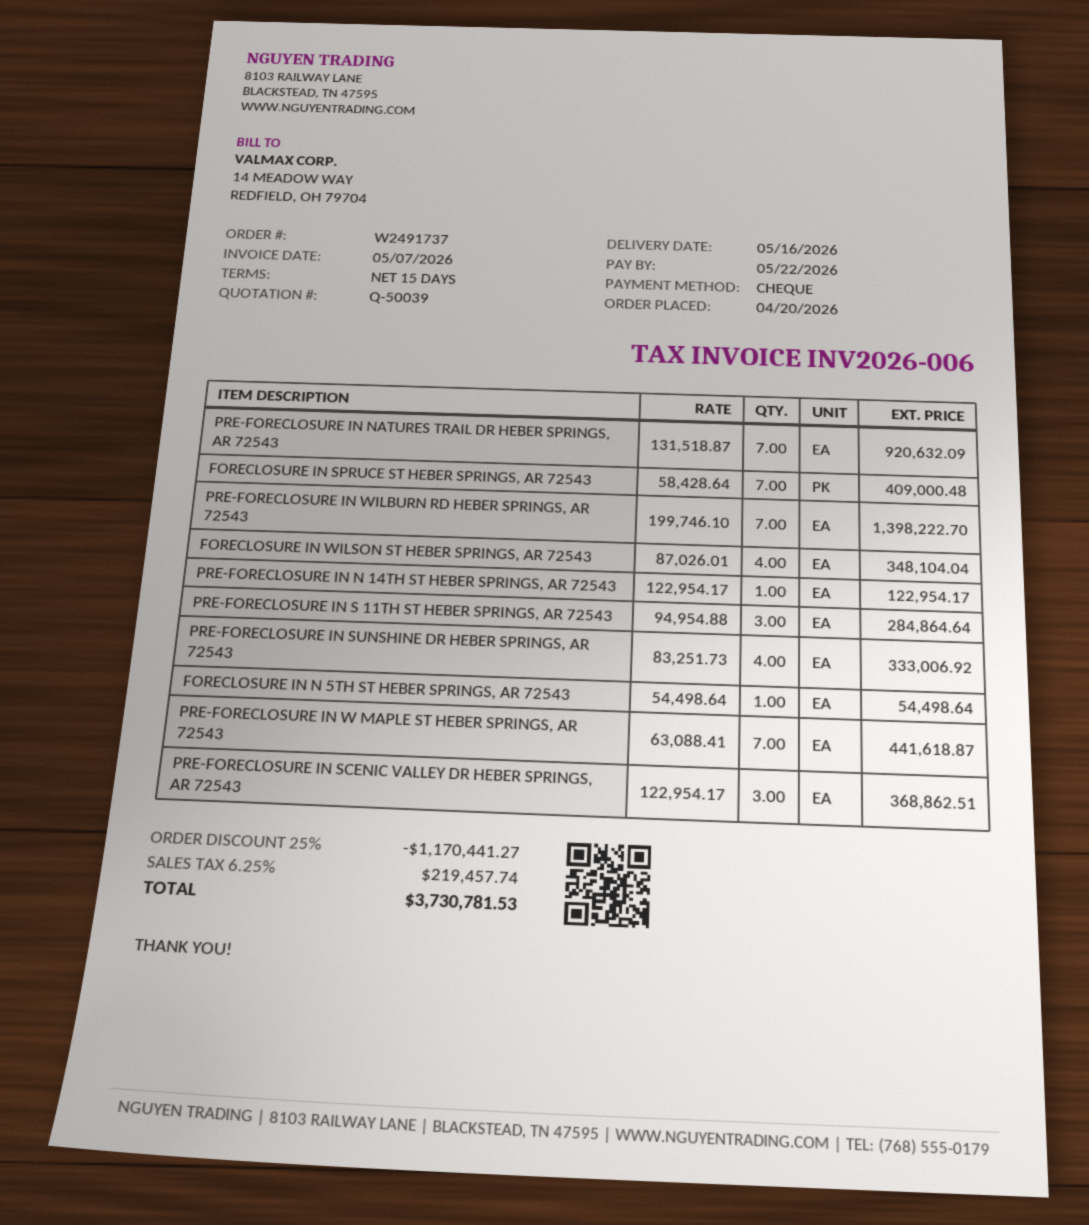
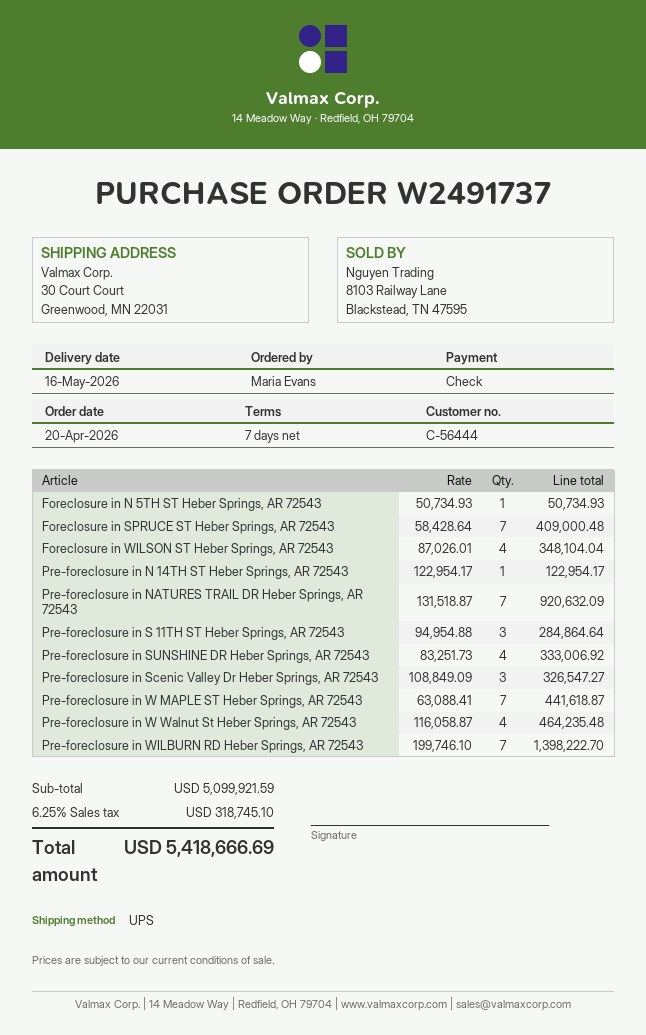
payment terms: 15 days -> 7 days
FORECLOSURE IN N 5TH ST HEBER SPRINGS, AR 72543: 1 x 54498.64 = 54498.64 -> 1 x 50734.93 = 50734.93
PRE-FORECLOSURE IN SCENIC VALLEY DR HEBER SPRINGS, AR 72543: 3 x 122954.17 = 368862.51 -> 3 x 108849.09 = 326547.27
Pre-foreclosure in W Walnut St Heber Springs, AR 72543: none -> 4 x 116058.87 = 464235.48
discount: 25% = 1170441.27 -> none
tax: 6.25% = 219457.74 -> 6.25% = 318745.10
total: 3730781.53 -> 5418666.69

